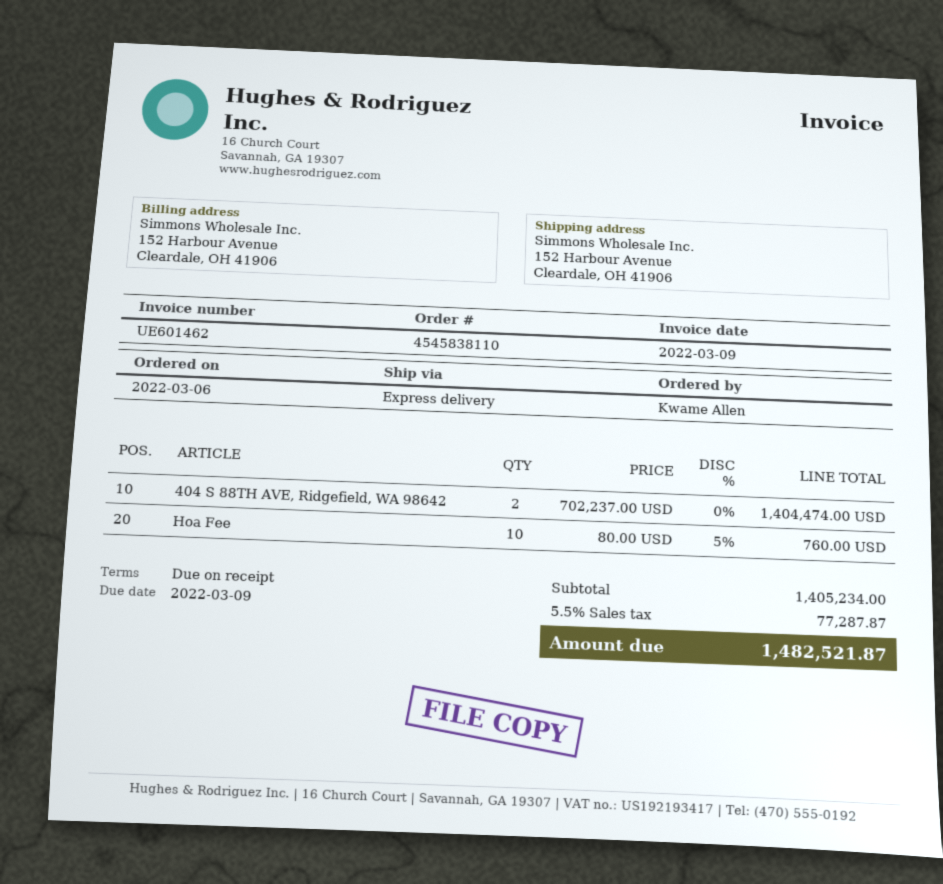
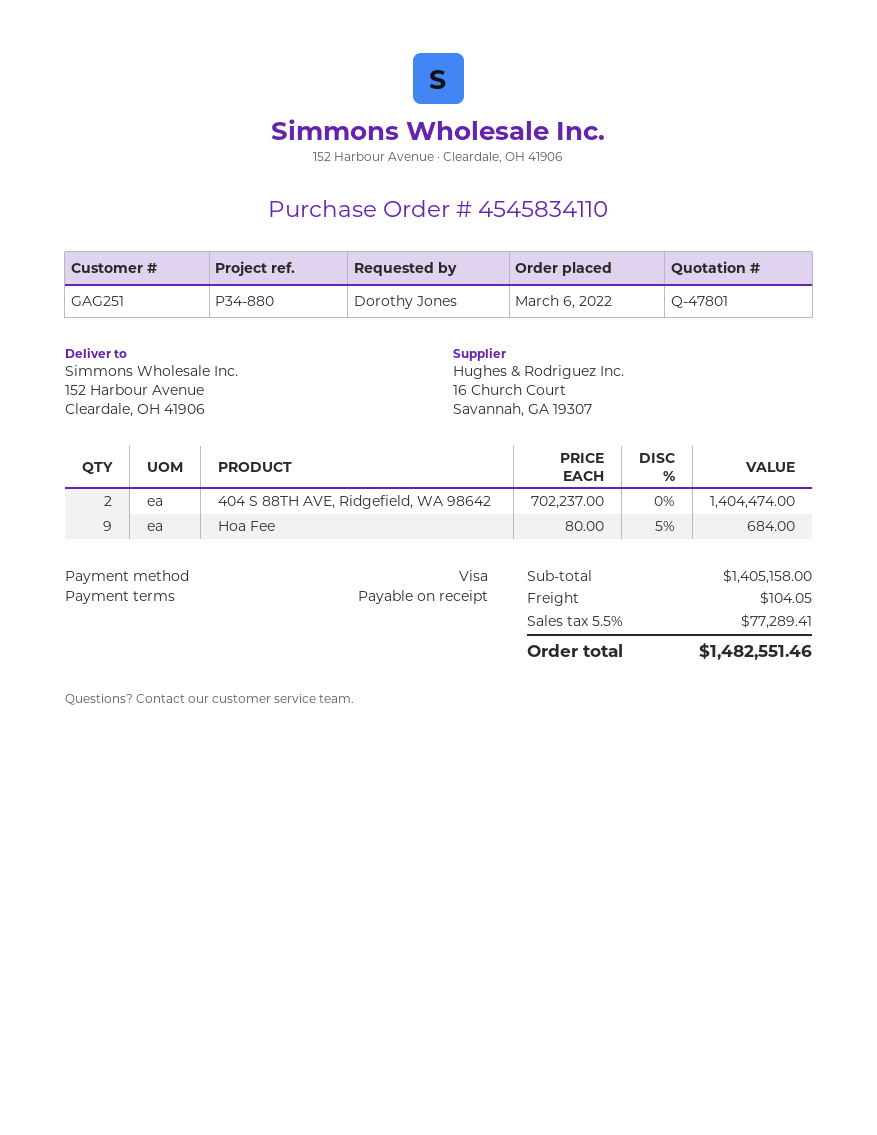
order number: 4545838110 -> 4545834110
ordered by: Kwame Allen -> Dorothy Jones
Hoa Fee: 10 x 80.00 - 5% = 760.00 -> 9 x 80.00 - 5% = 684.00
subtotal: 1405234.00 -> 1405158.00
shipping: none -> 104.05
tax: 5.5% = 77287.87 -> 5.5% = 77289.41
total: 1482521.87 -> 1482551.46

